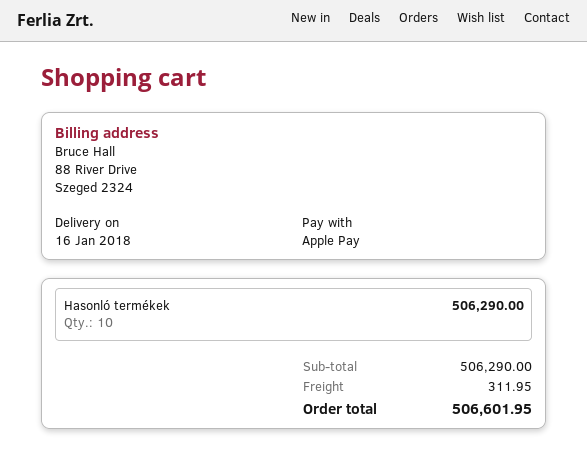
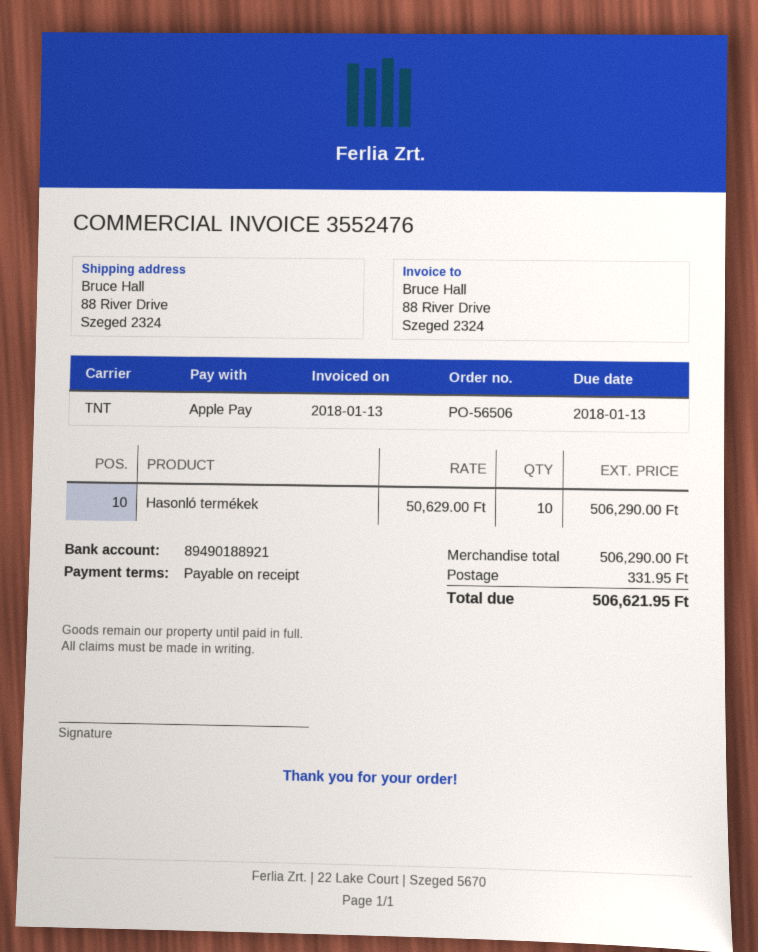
shipping: 311.95 -> 331.95
total: 506601.95 -> 506621.95

